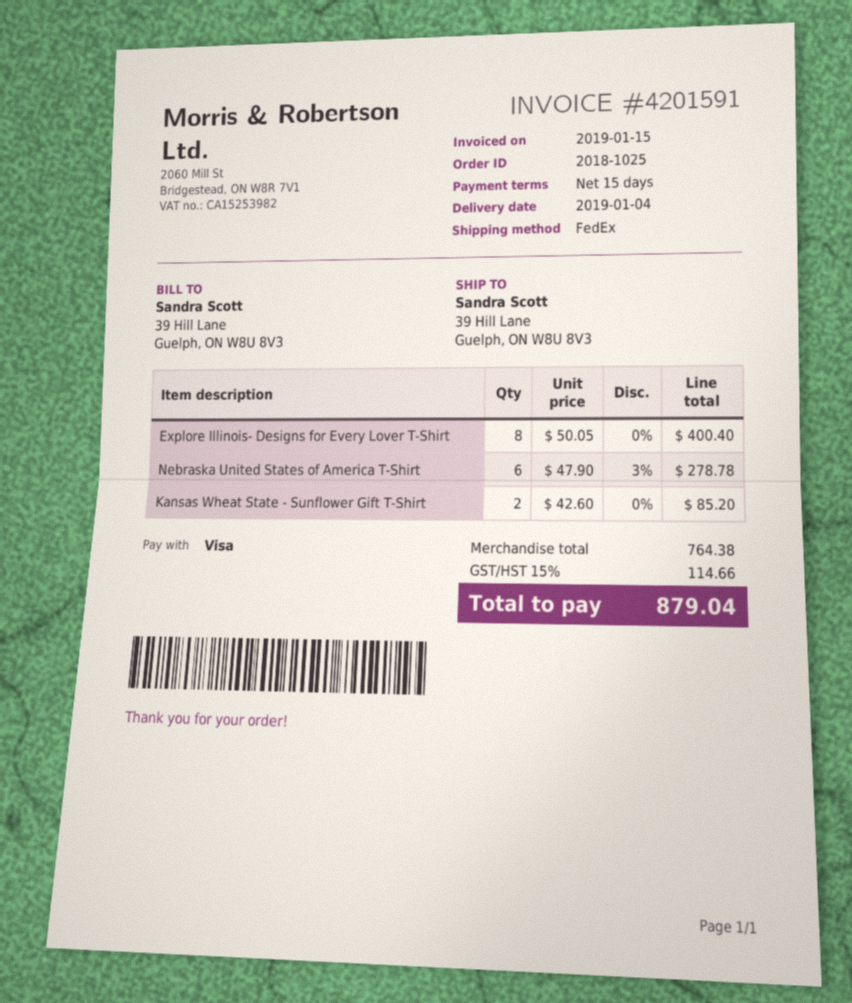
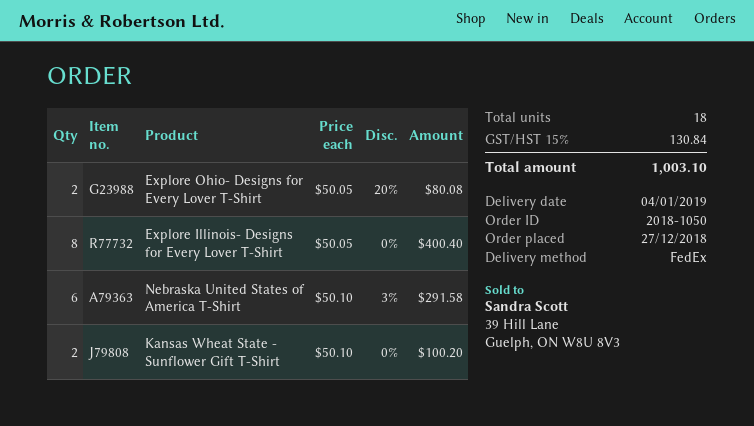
order number: 2018-1025 -> 2018-1050
Nebraska United States of America T-Shirt: 6 x 47.90 - 3% = 278.78 -> 6 x 50.10 - 3% = 291.58
Kansas Wheat State - Sunflower Gift T-Shirt: 2 x 42.60 = 85.20 -> 2 x 50.10 = 100.20
Explore Ohio- Designs for Every Lover T-Shirt: none -> 2 x 50.05 - 20% = 80.08
tax: 15% = 114.66 -> 15% = 130.84
total: 879.04 -> 1003.10

